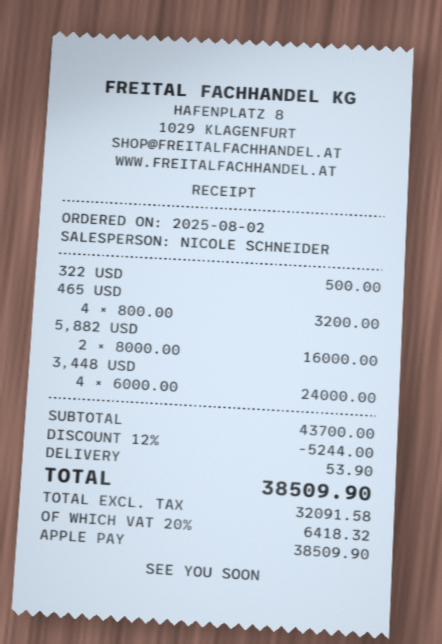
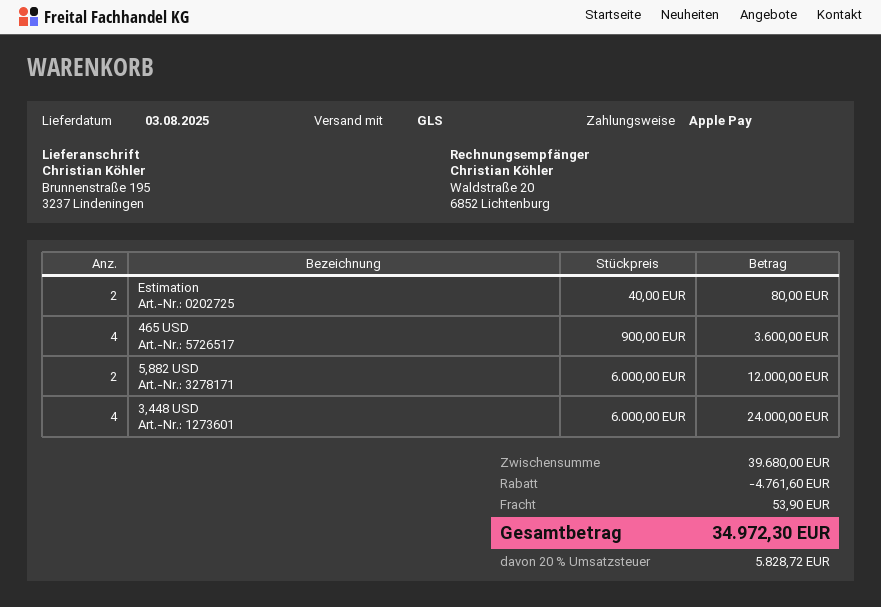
322 USD: 1 x 500.00 = 500.00 -> none
465 USD: 4 x 800.00 = 3200.00 -> 4 x 900.00 = 3600.00
5,882 USD: 2 x 8000.00 = 16000.00 -> 2 x 6000.00 = 12000.00
Estimation: none -> 2 x 40.00 = 80.00
subtotal: 43700.00 -> 39680.00
discount: 5244.00 -> 4761.60
tax: 20% = 6418.32 -> 20% = 5828.72
total: 38509.90 -> 34972.30

